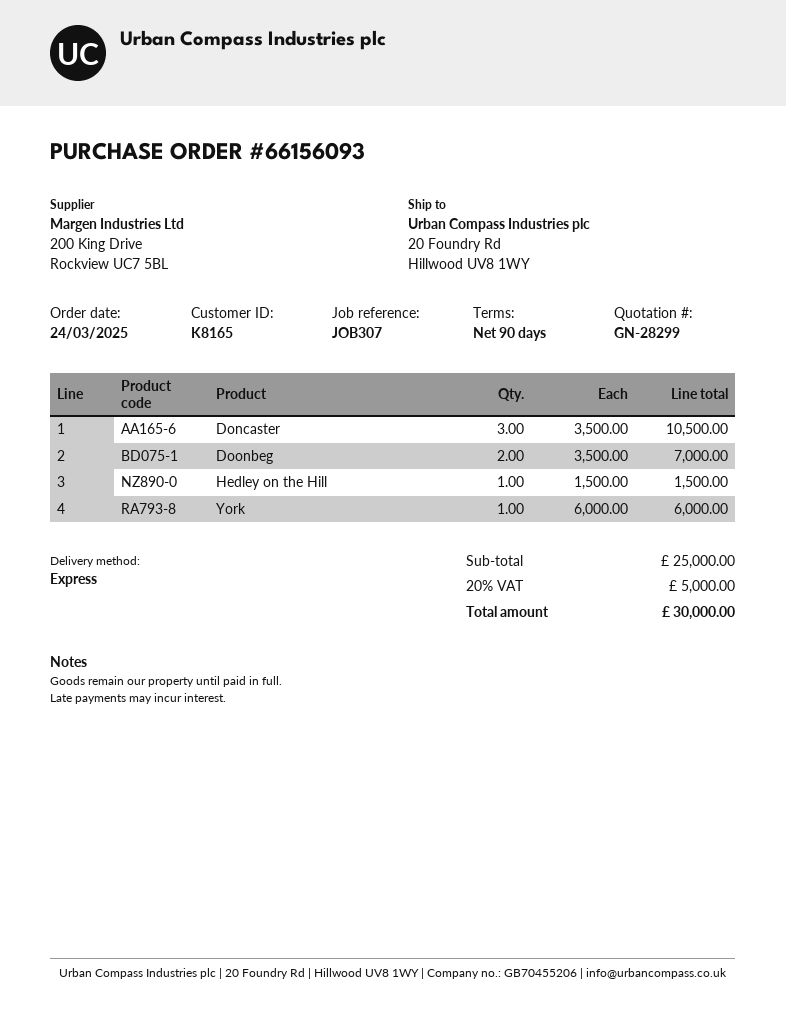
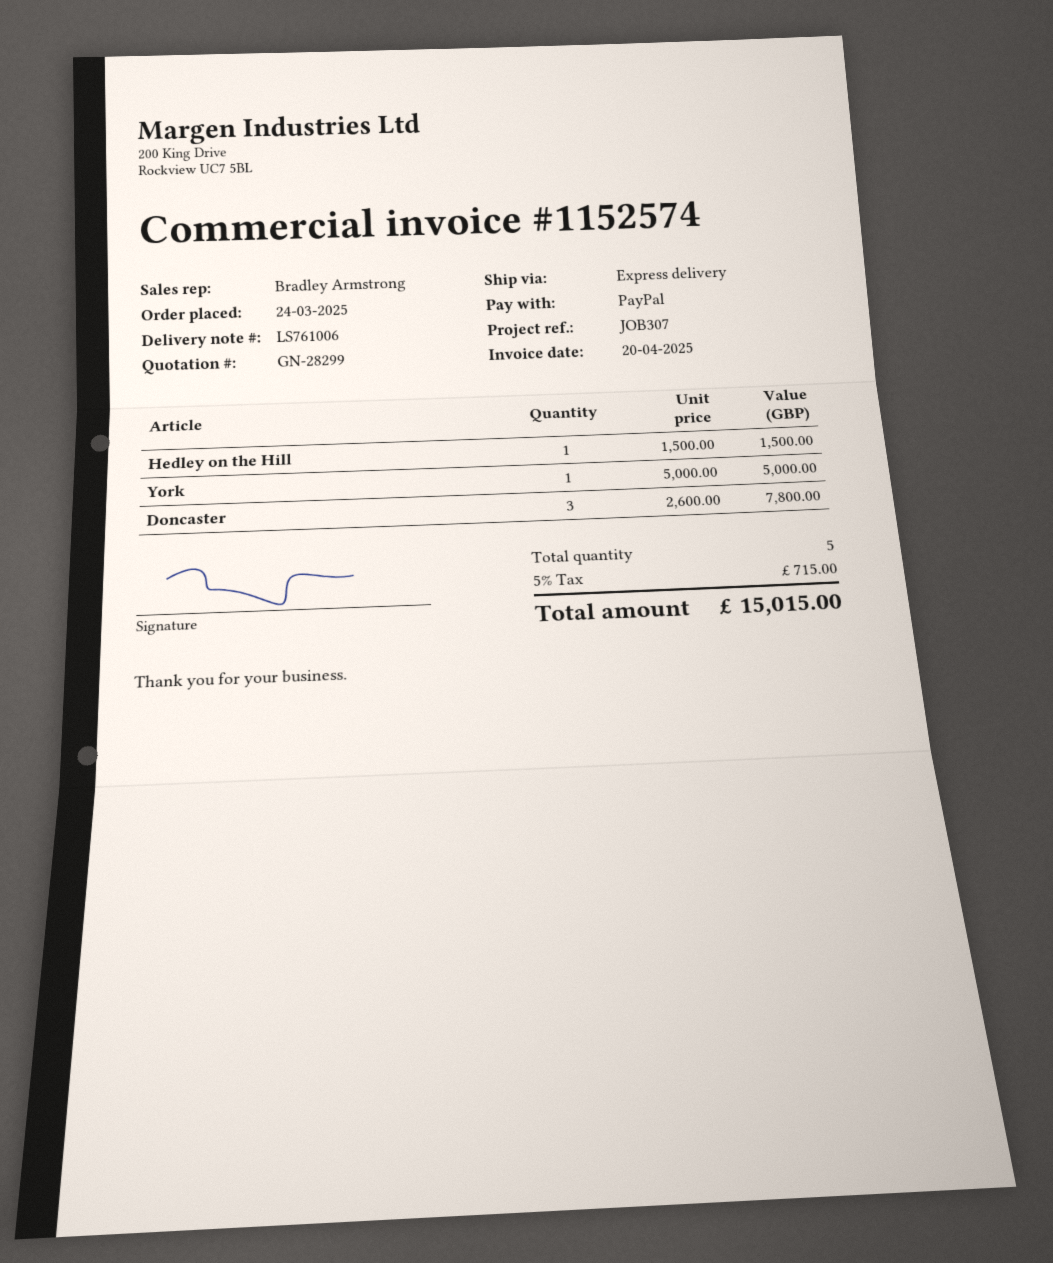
Doncaster: 3 x 3500.00 = 10500.00 -> 3 x 2600.00 = 7800.00
Doonbeg: 2 x 3500.00 = 7000.00 -> none
York: 1 x 6000.00 = 6000.00 -> 1 x 5000.00 = 5000.00
tax: 20% = 5000.00 -> 5% = 715.00
total: 30000.00 -> 15015.00

